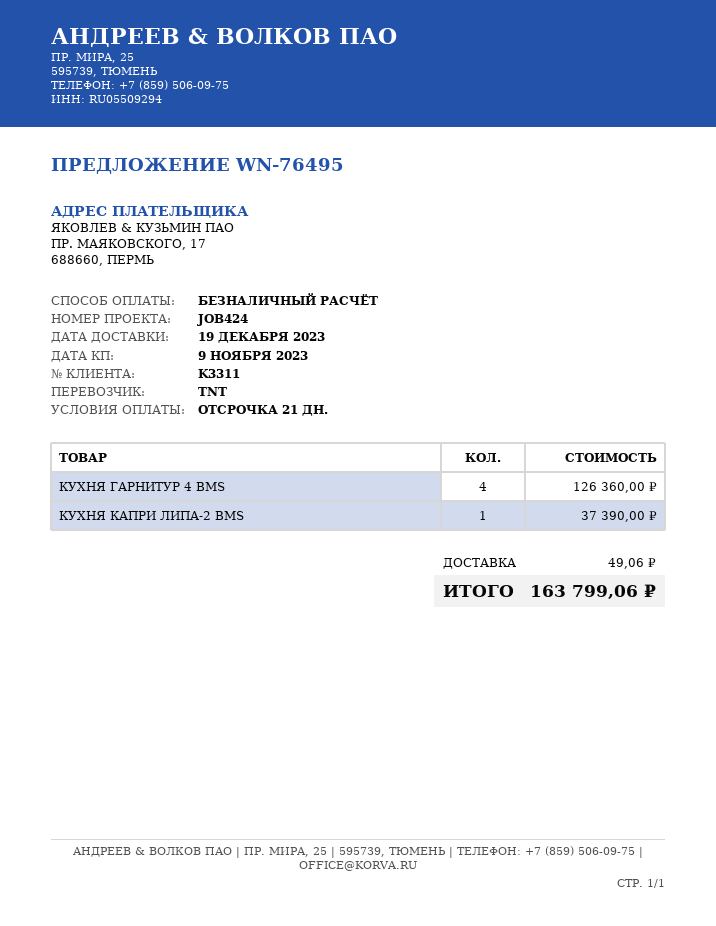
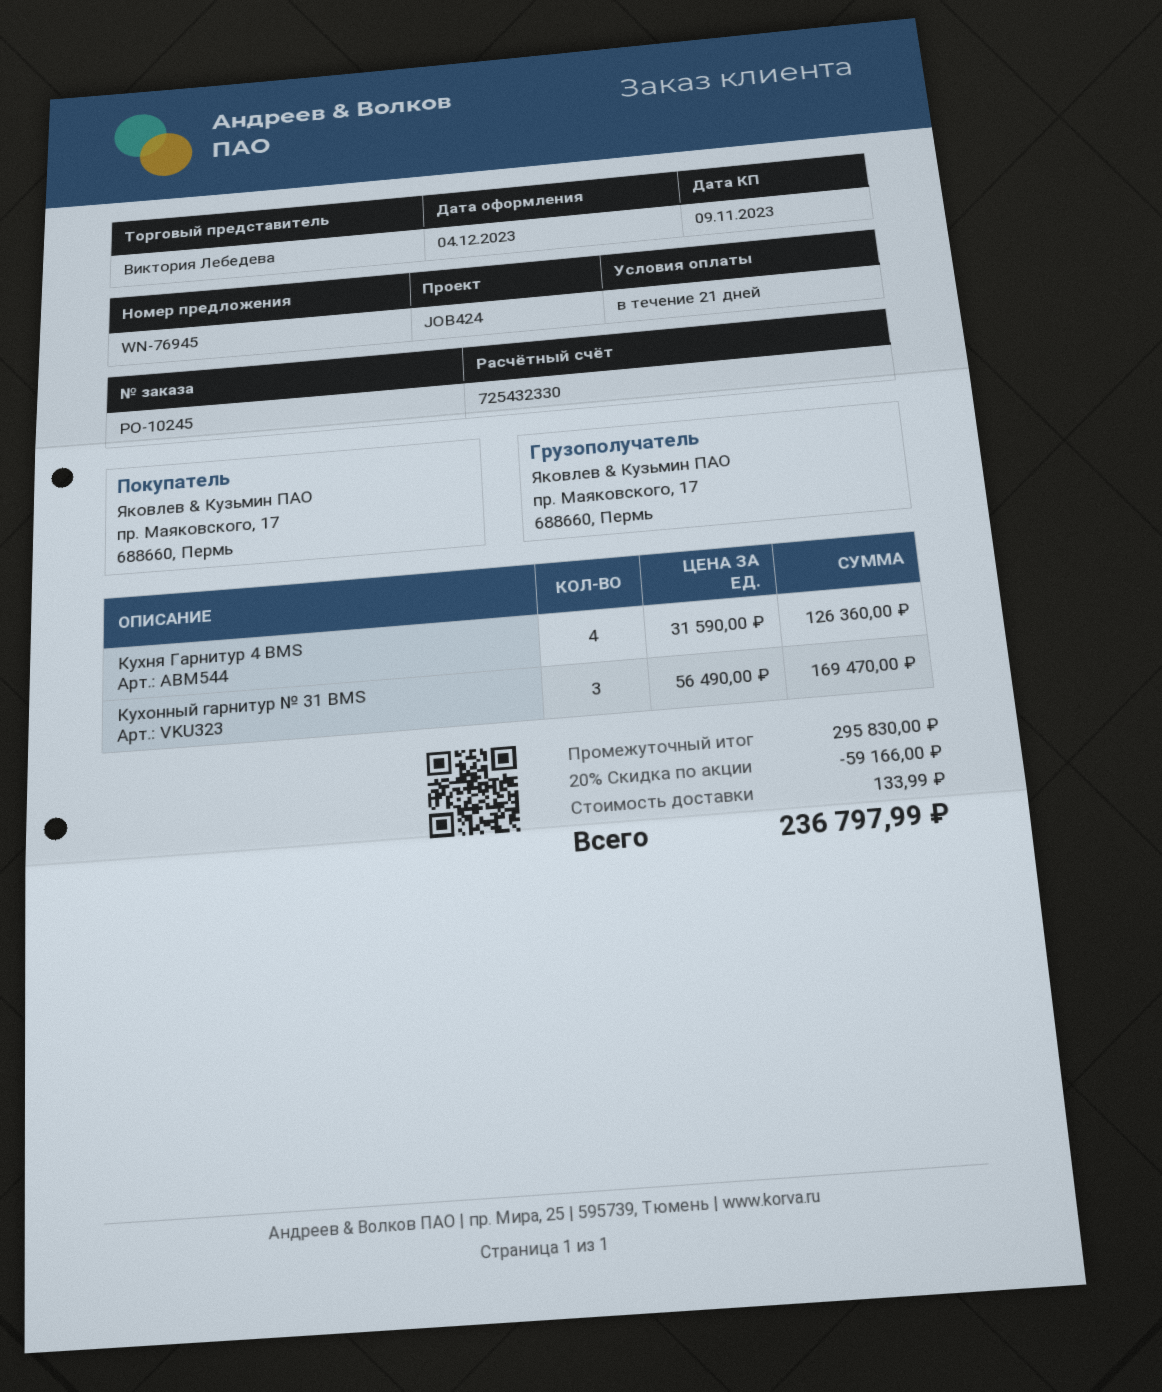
quote number: WN-76495 -> WN-76945
КУХНЯ КАПРИ ЛИПА-2 BMS: 1 for 37390.00 -> none
Кухонный гарнитур № 31 BMS: none -> 3 for 169470.00
discount: none -> 20% = 59166.00
shipping: 49.06 -> 133.99
total: 163799.06 -> 236797.99

